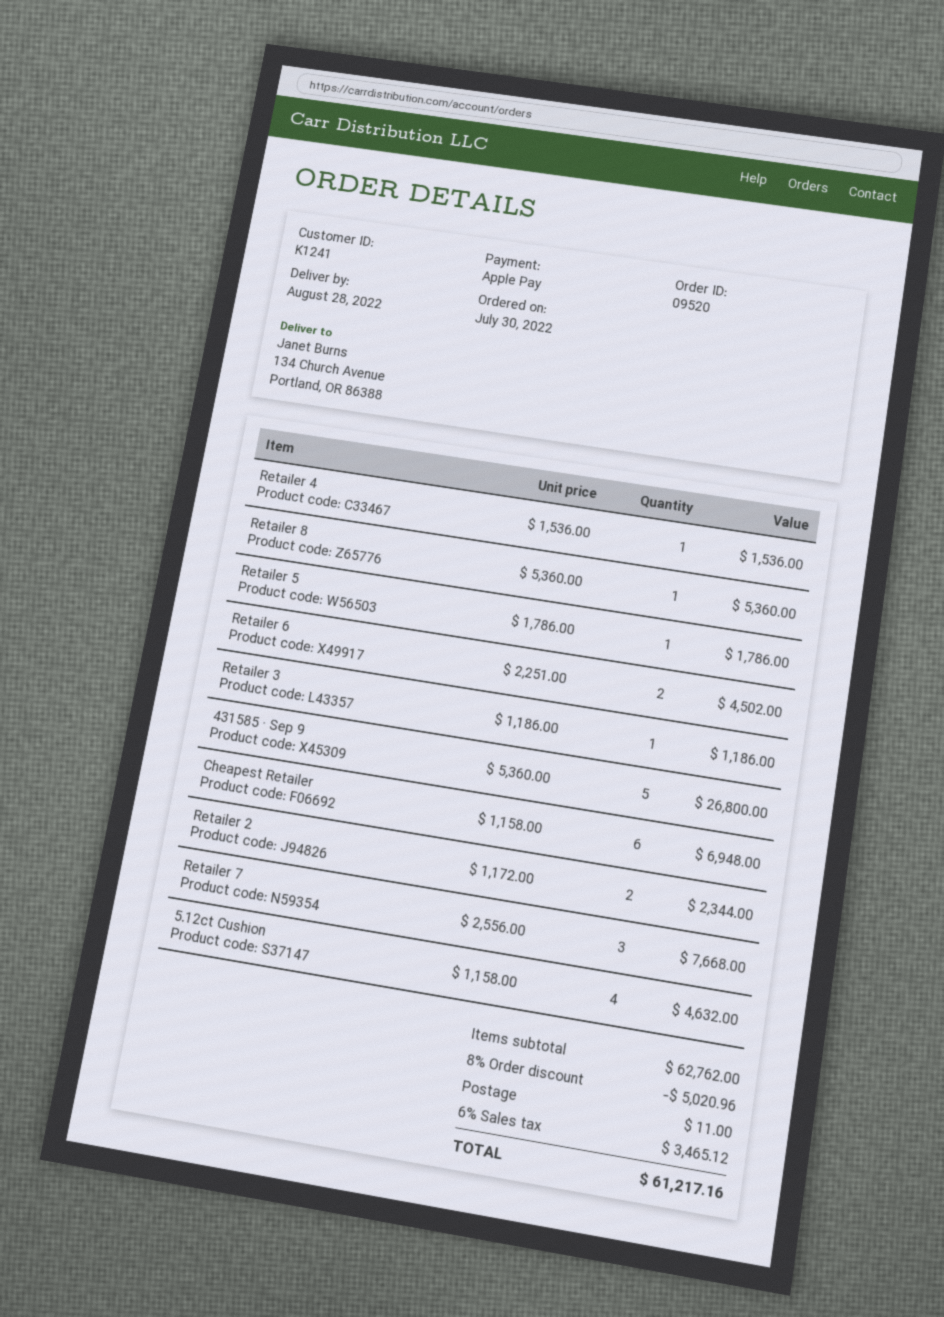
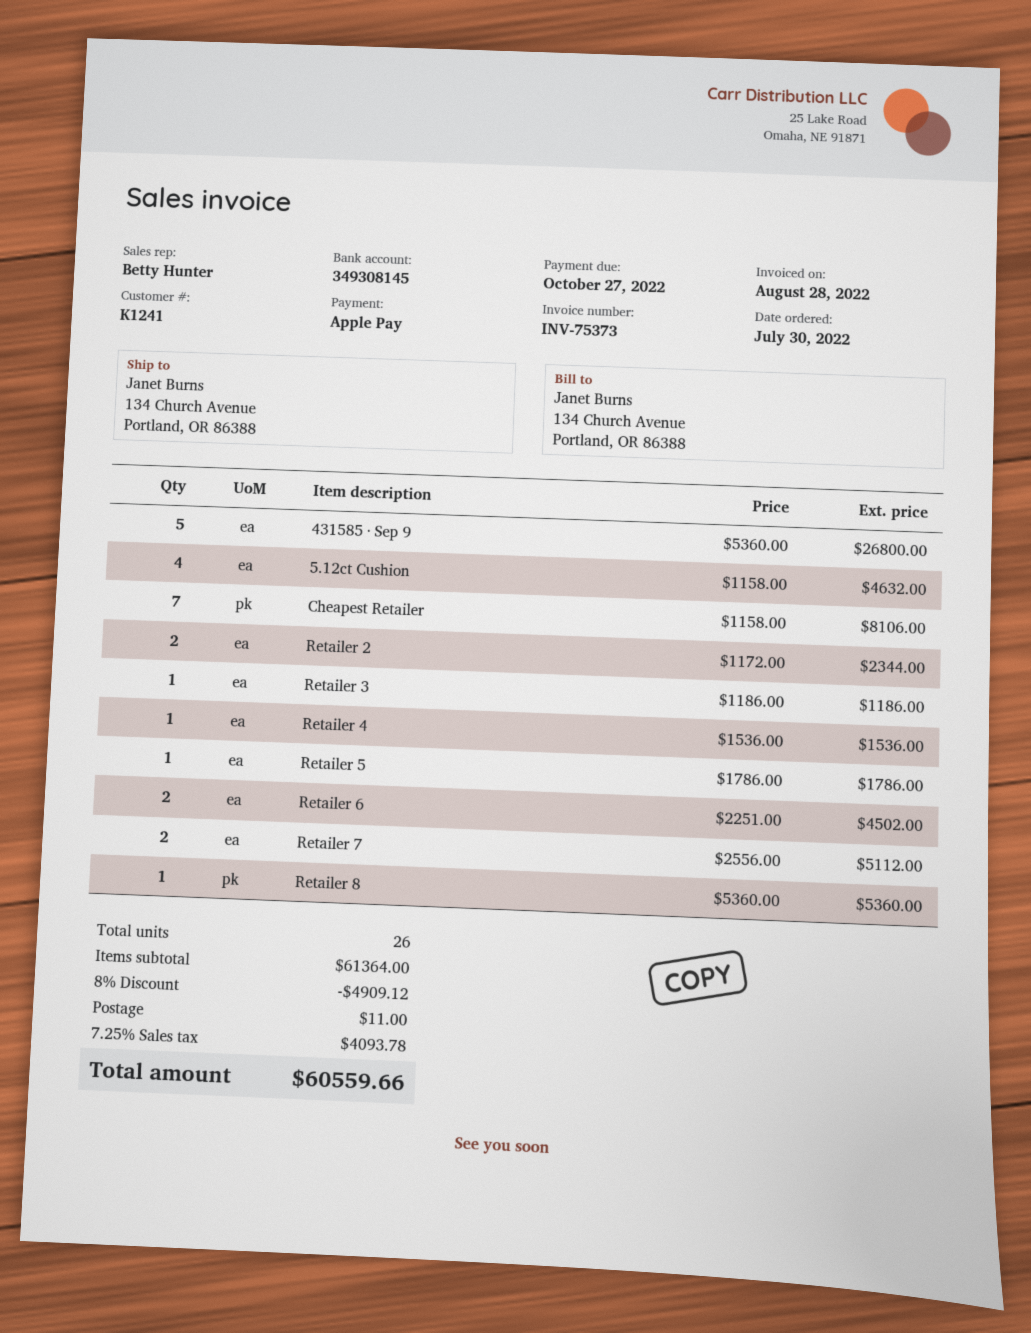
Cheapest Retailer: 6 x 1158.00 = 6948.00 -> 7 x 1158.00 = 8106.00
Retailer 7: 3 x 2556.00 = 7668.00 -> 2 x 2556.00 = 5112.00
subtotal: 62762.00 -> 61364.00
discount: 8% = 5020.96 -> 8% = 4909.12
tax: 6% = 3465.12 -> 7.25% = 4093.78
total: 61217.16 -> 60559.66

